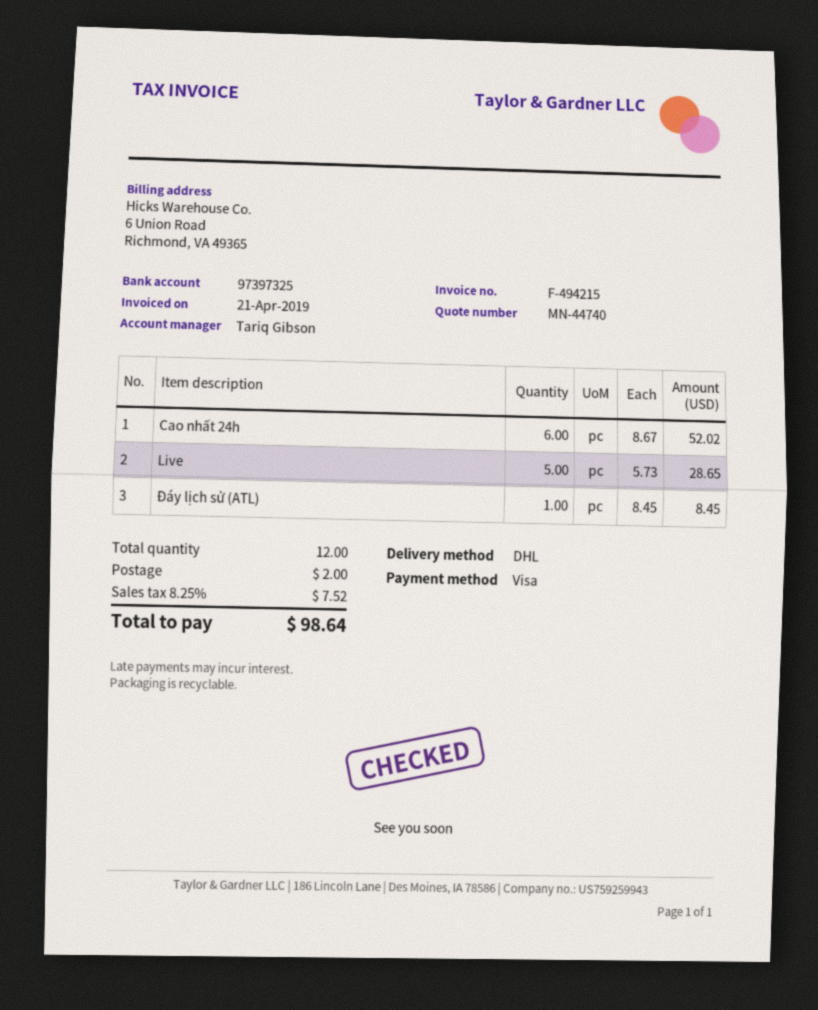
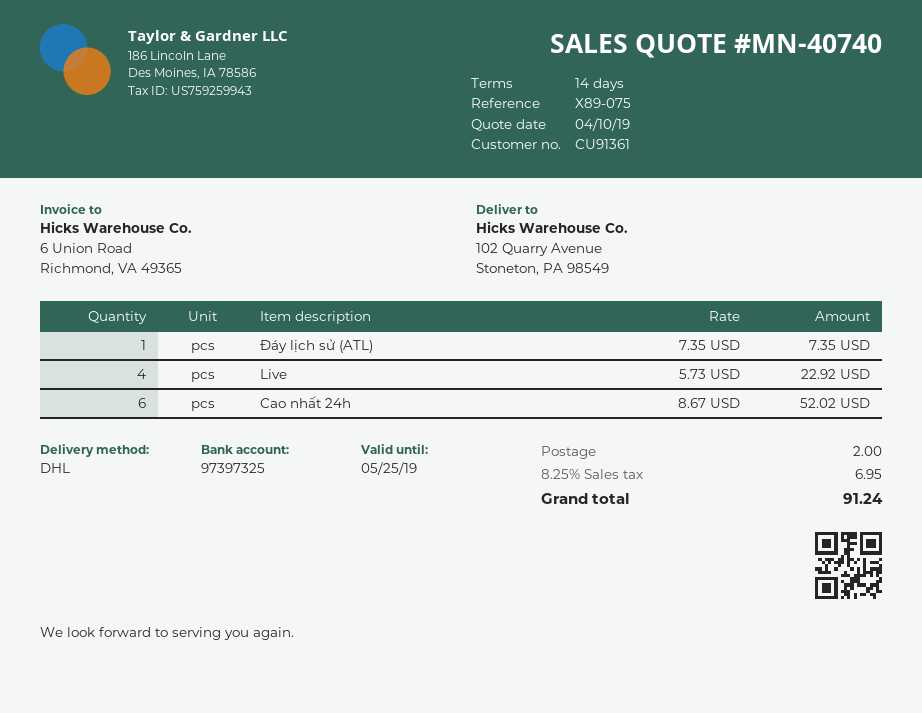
quote number: MN-44740 -> MN-40740
Live: 5 x 5.73 = 28.65 -> 4 x 5.73 = 22.92
Đáy lịch sử (ATL): 1 x 8.45 = 8.45 -> 1 x 7.35 = 7.35
tax: 8.25% = 7.52 -> 8.25% = 6.95
total: 98.64 -> 91.24

